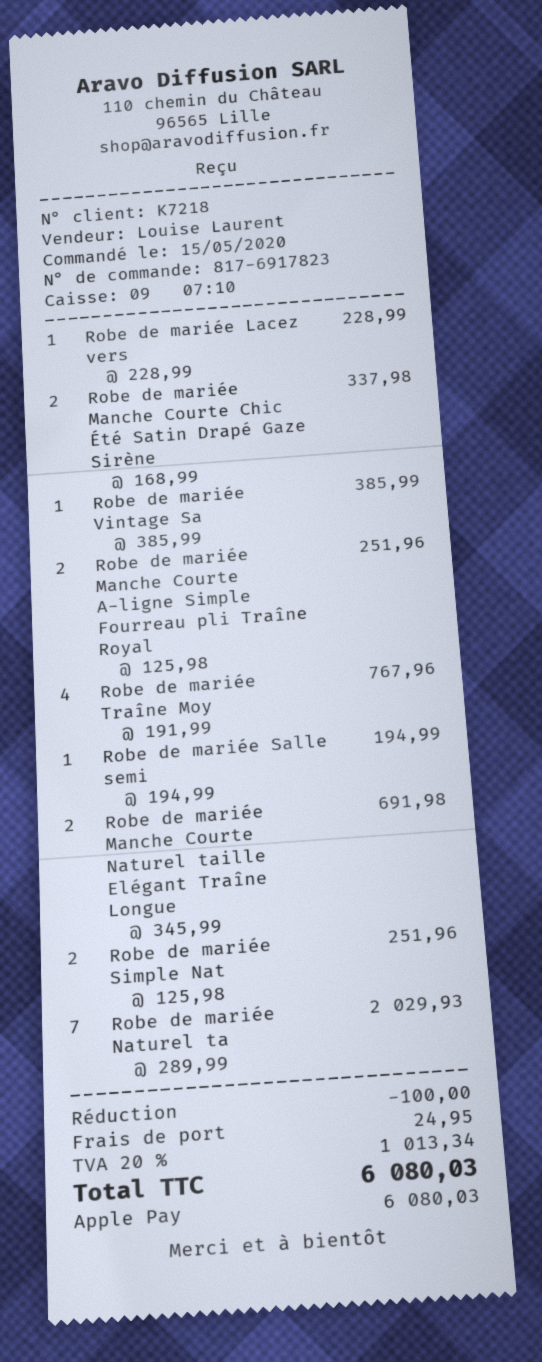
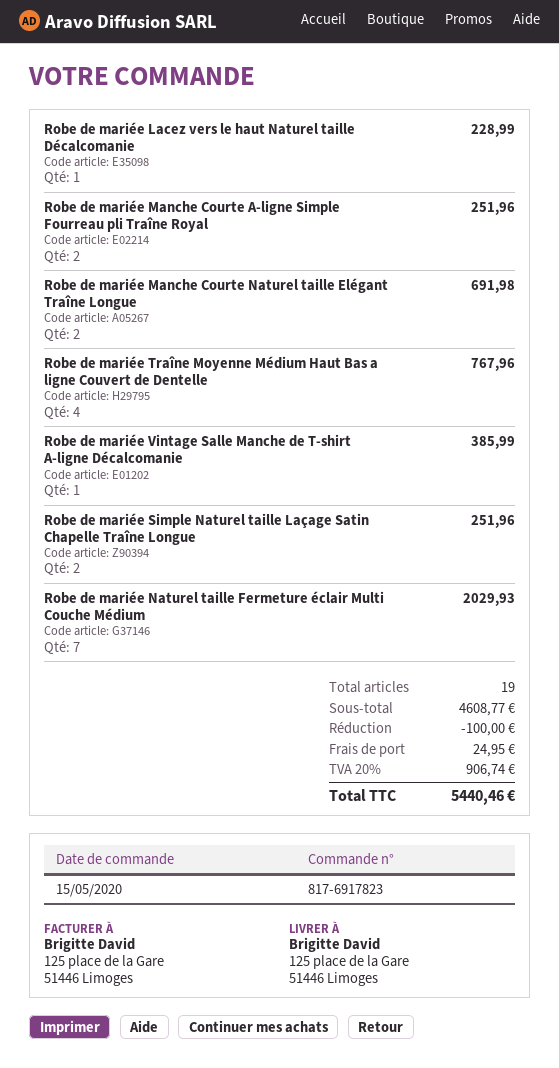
Robe de mariée Manche Courte Chic Été Satin Drapé Gaze Sirène: 2 for 337.98 -> none
Robe de mariée Salle semi: 1 for 194.99 -> none
tax: 20% = 1013.34 -> 20% = 906.74
total: 6080.03 -> 5440.46

